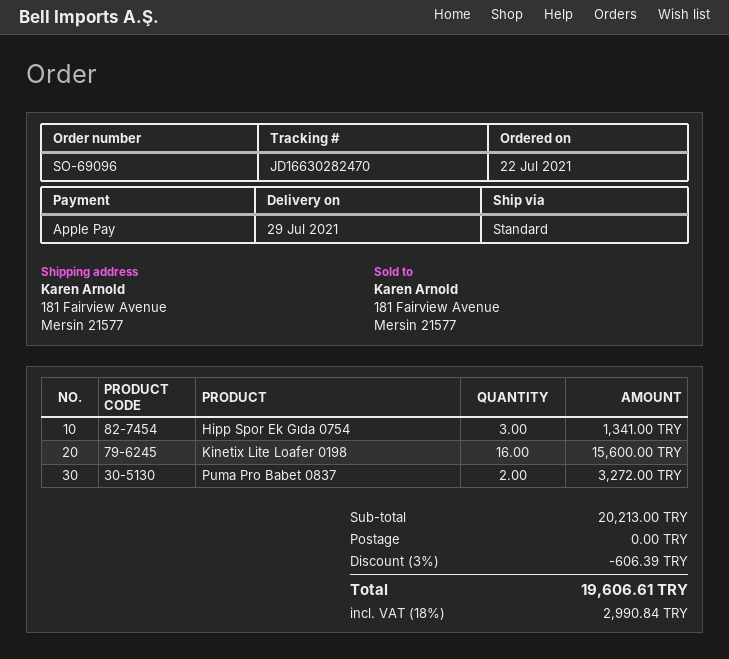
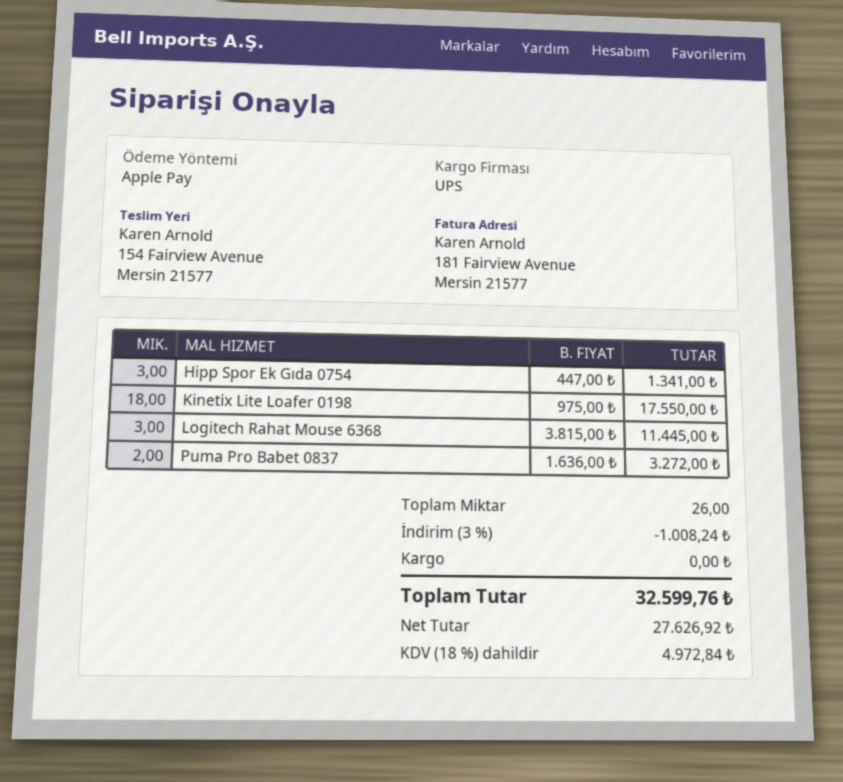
shipping method: standard -> UPS
ship to: 181 Fairview Avenue, Mersin 21577 -> 154 Fairview Avenue, Mersin 21577
Kinetix Lite Loafer 0198: 16 for 15600.00 -> 18 for 17550.00
Logitech Rahat Mouse 6368: none -> 3 for 11445.00
discount: 3% = 606.39 -> 3% = 1008.24
tax: 18% = 2990.84 -> 18% = 4972.84
total: 19606.61 -> 32599.76

